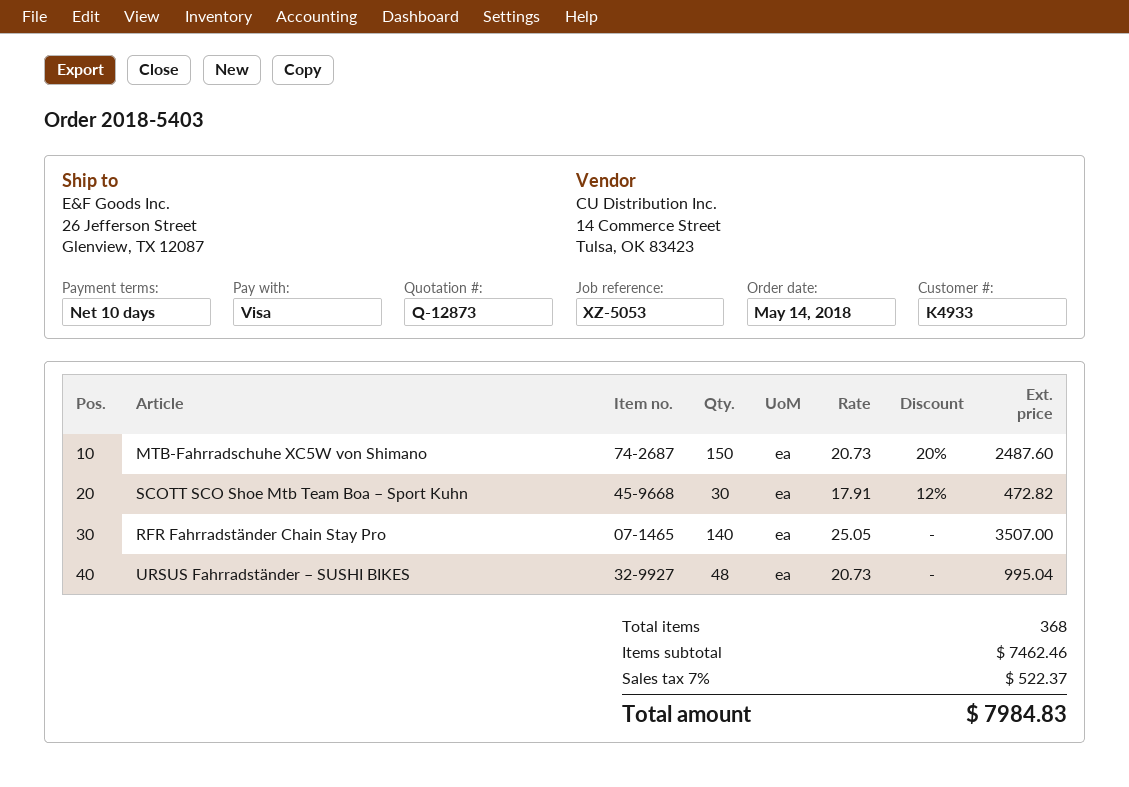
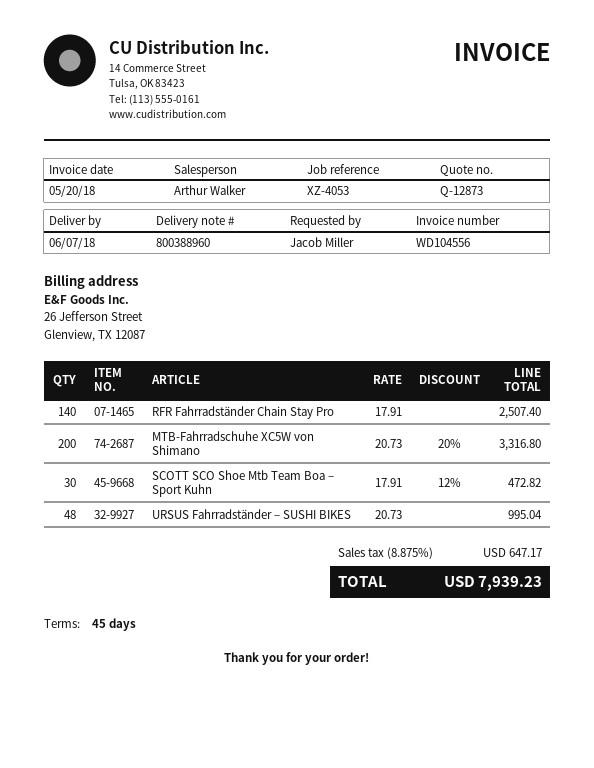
payment terms: 10 days -> 45 days
reference: XZ-5053 -> XZ-4053
MTB-Fahrradschuhe XC5W von Shimano: 150 x 20.73 - 20% = 2487.60 -> 200 x 20.73 - 20% = 3316.80
RFR Fahrradständer Chain Stay Pro: 140 x 25.05 = 3507.00 -> 140 x 17.91 = 2507.40
tax: 7% = 522.37 -> 8.875% = 647.17
total: 7984.83 -> 7939.23

